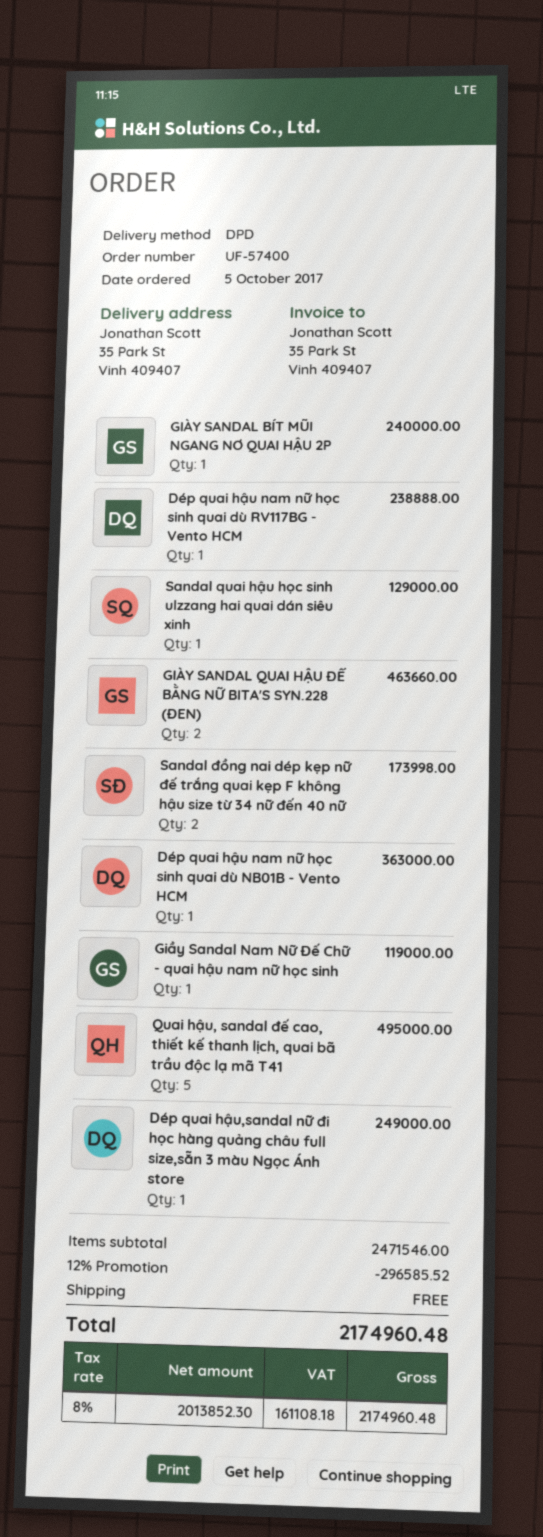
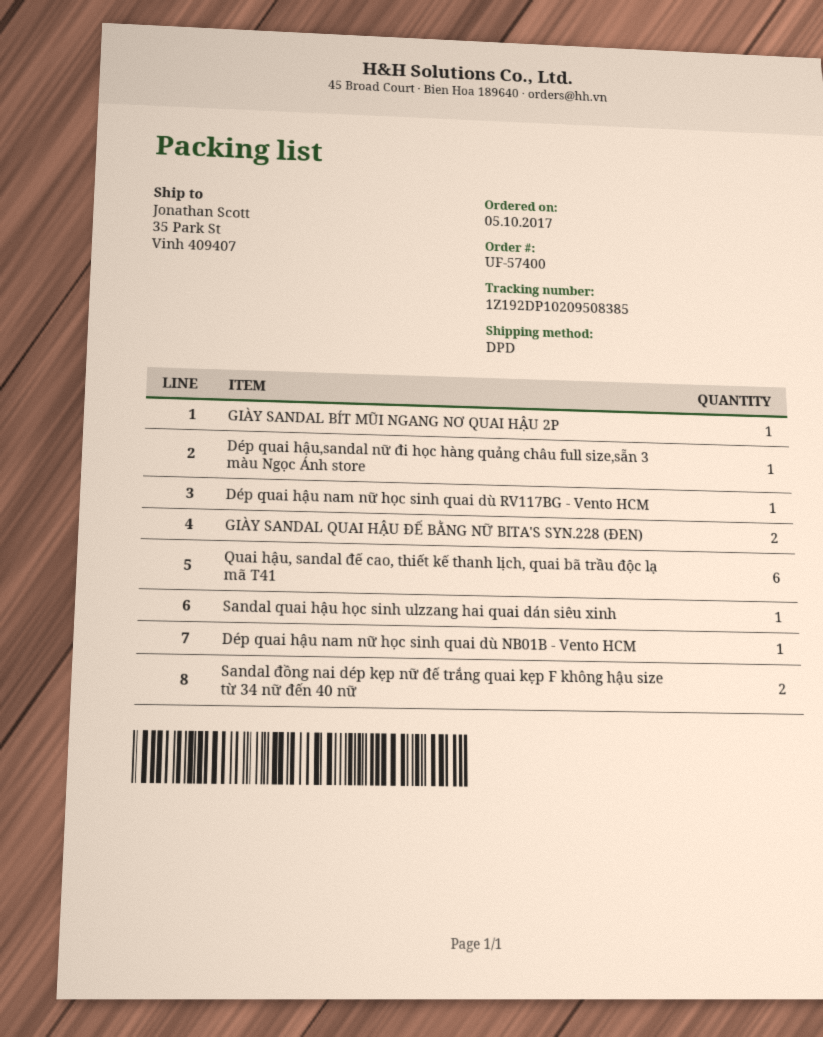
Giầy Sandal Nam Nữ Đế Chữ - quai hậu nam nữ học sinh: 1 -> none
Quai hậu, sandal đế cao, thiết kế thanh lịch, quai bã trầu độc lạ mã T41: 5 -> 6

